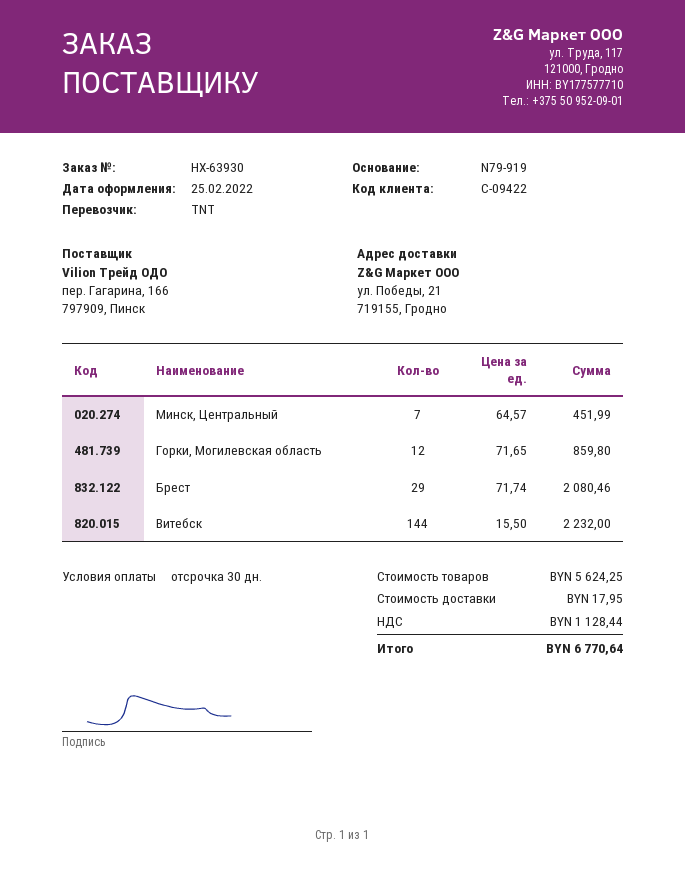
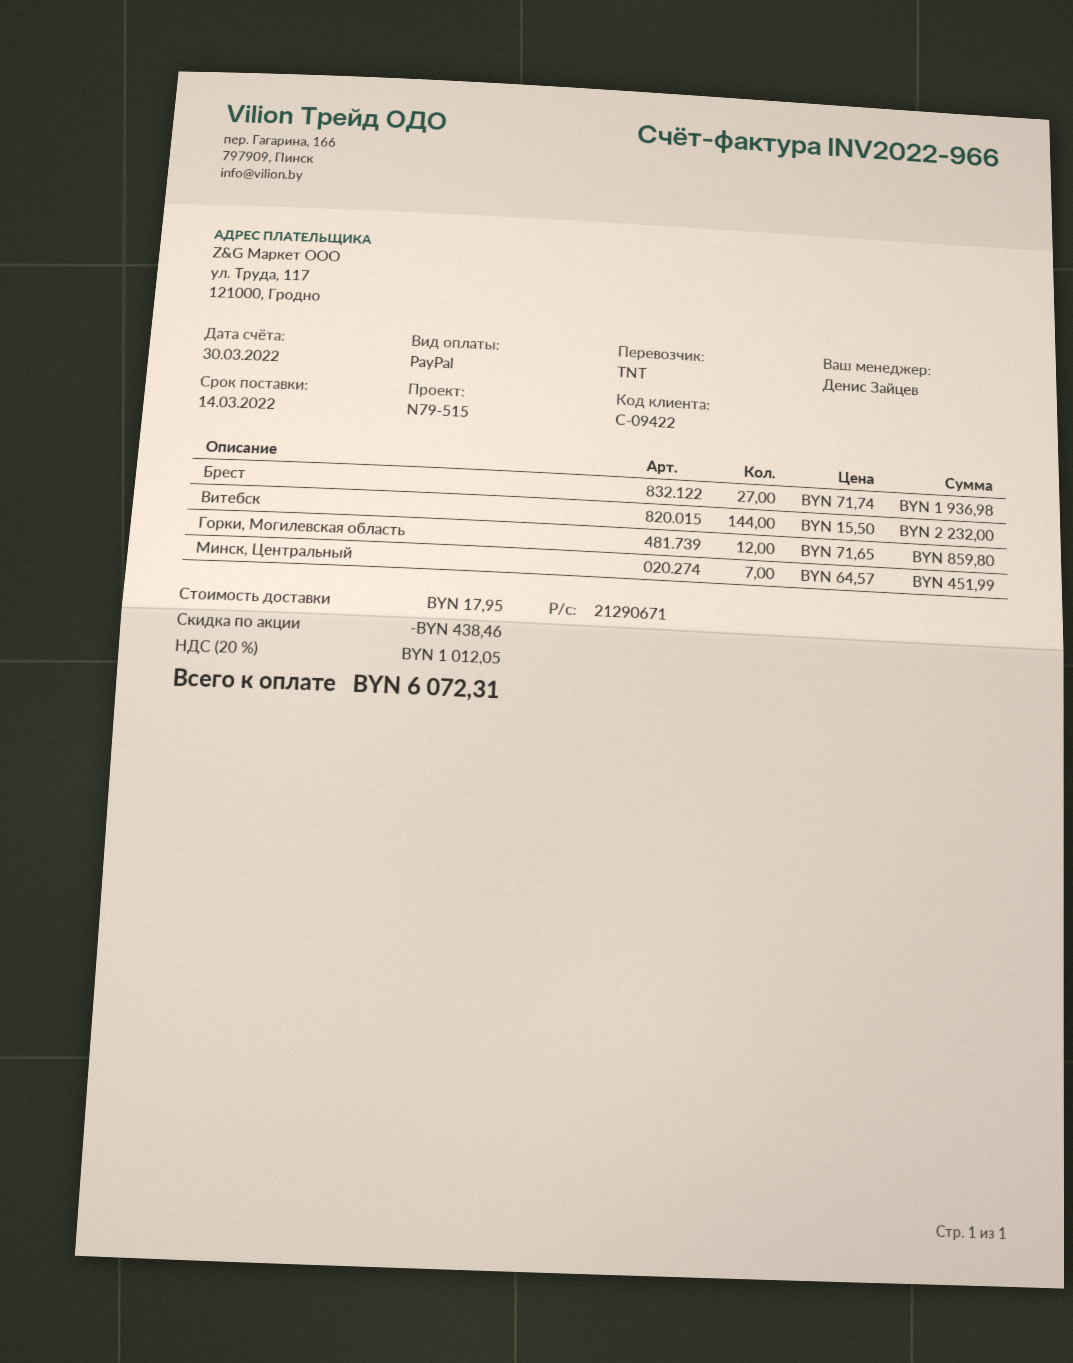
reference: N79-919 -> N79-515
Брест: 29 x 71.74 = 2080.46 -> 27 x 71.74 = 1936.98
discount: none -> 438.46
tax: 1128.44 -> 1012.05
total: 6770.64 -> 6072.31

